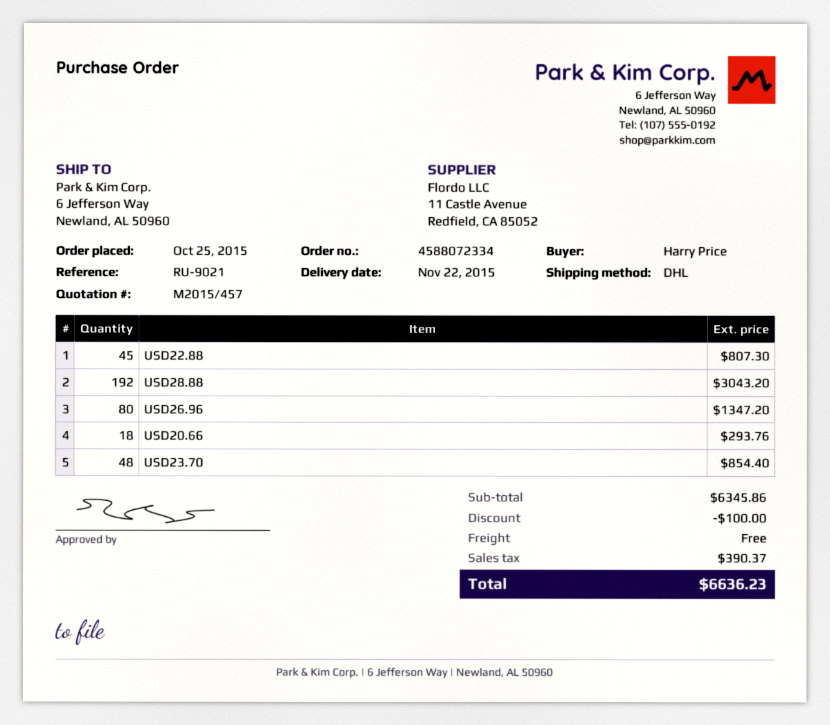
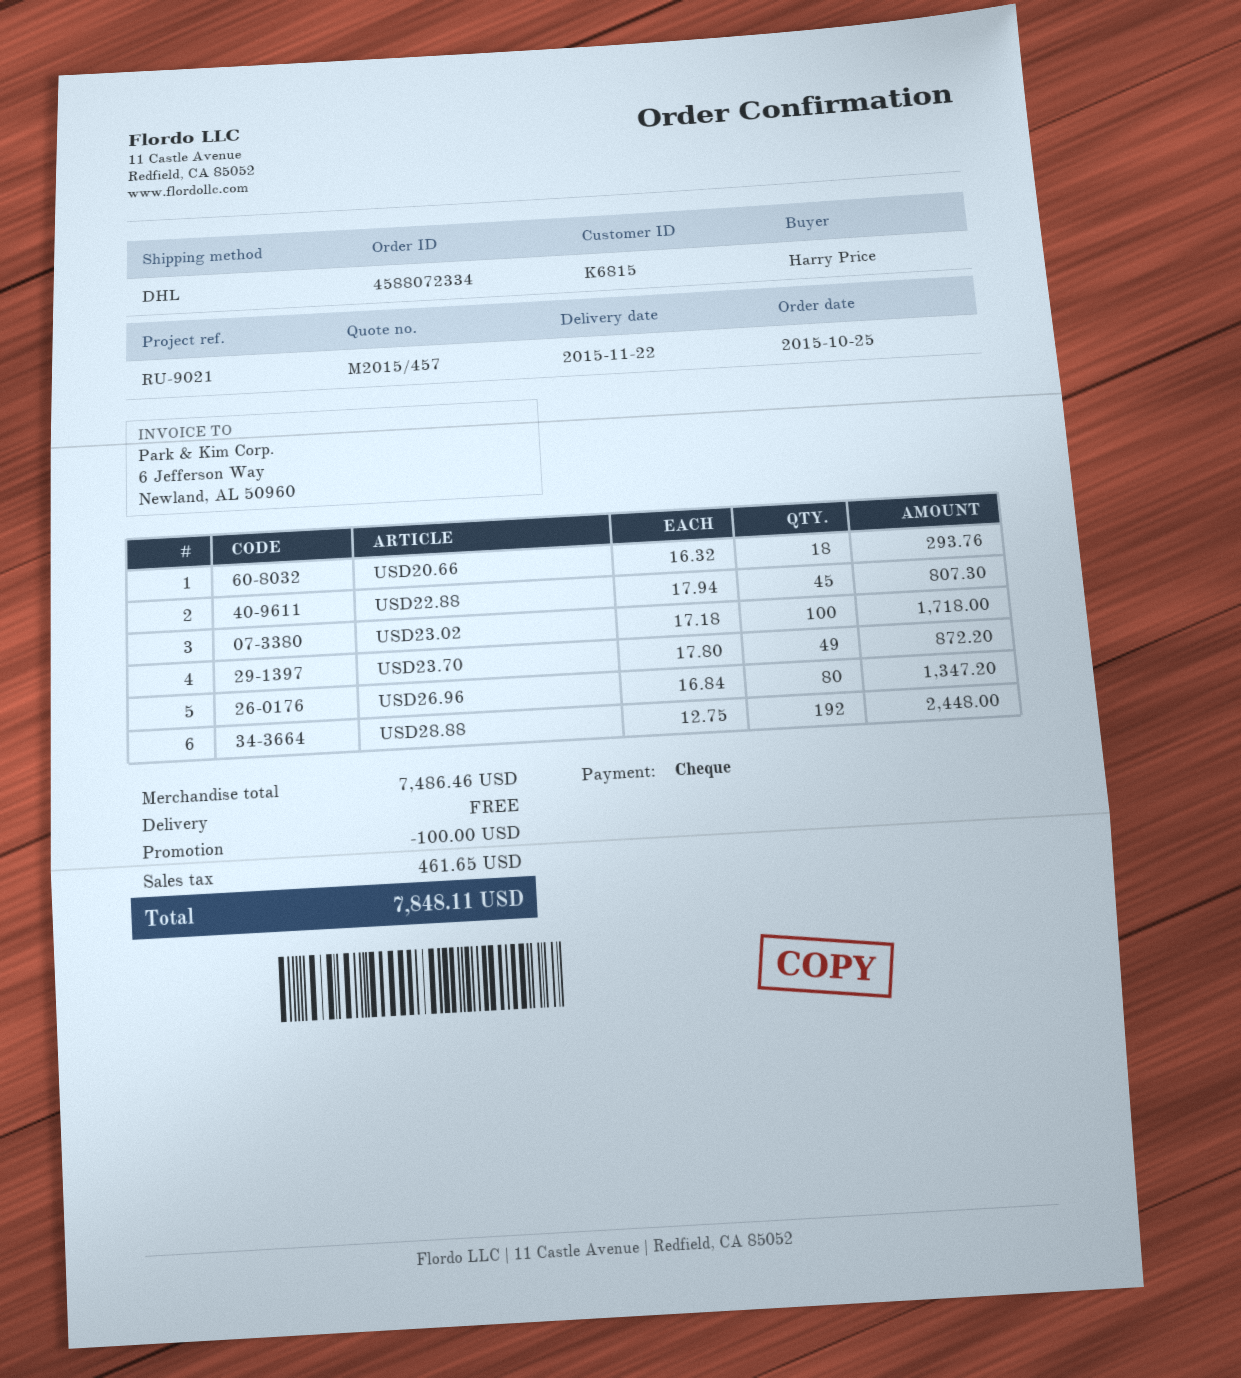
USD28.88: 192 for 3043.20 -> 192 for 2448.00
USD23.70: 48 for 854.40 -> 49 for 872.20
USD23.02: none -> 100 for 1718.00
subtotal: 6345.86 -> 7486.46
tax: 390.37 -> 461.65
total: 6636.23 -> 7848.11

